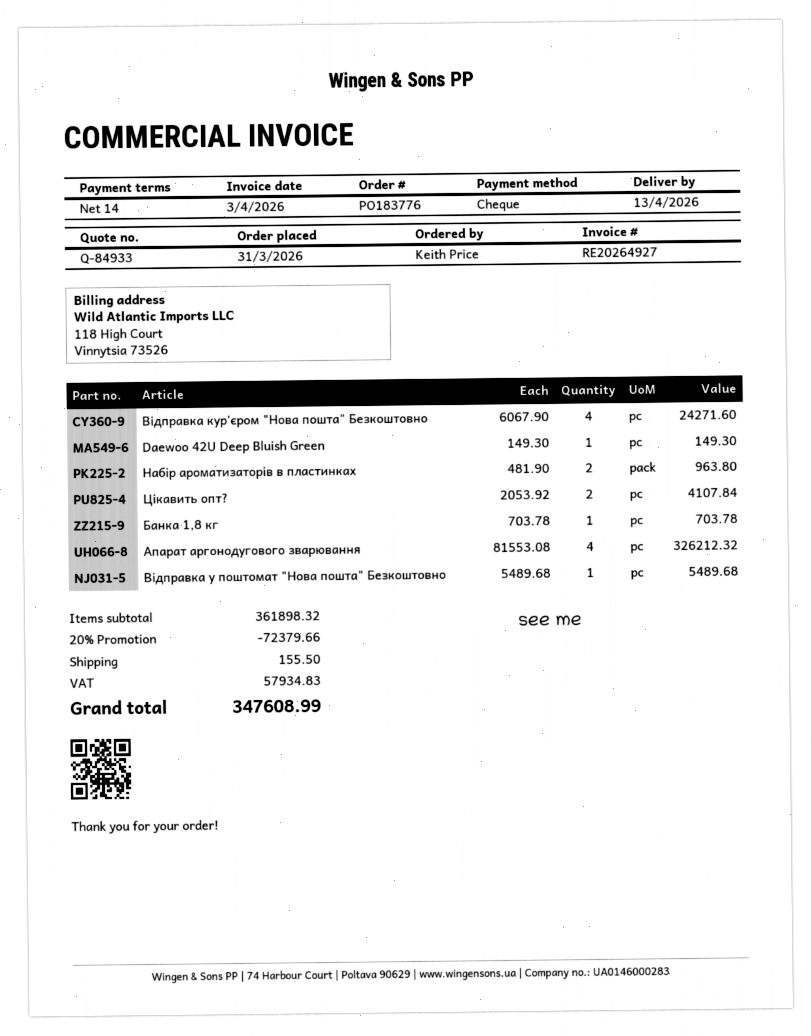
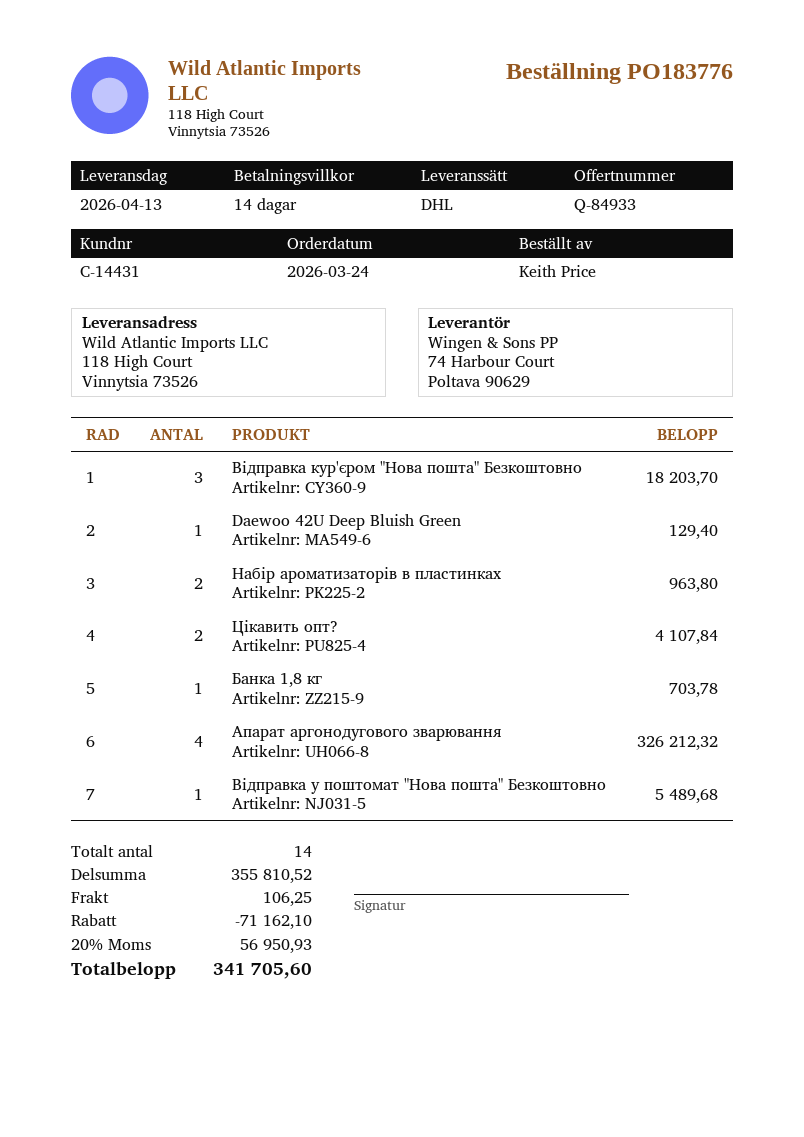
order date: 2026-03-31 -> 2026-03-24
Відправка кур'єром "Нова пошта" Безкоштовно: 4 for 24271.60 -> 3 for 18203.70
Daewoo 42U Deep Bluish Green: 1 for 149.30 -> 1 for 129.40
subtotal: 361898.32 -> 355810.52
discount: 72379.66 -> 71162.10
shipping: 155.50 -> 106.25
tax: 57934.83 -> 56950.93
total: 347608.99 -> 341705.60

